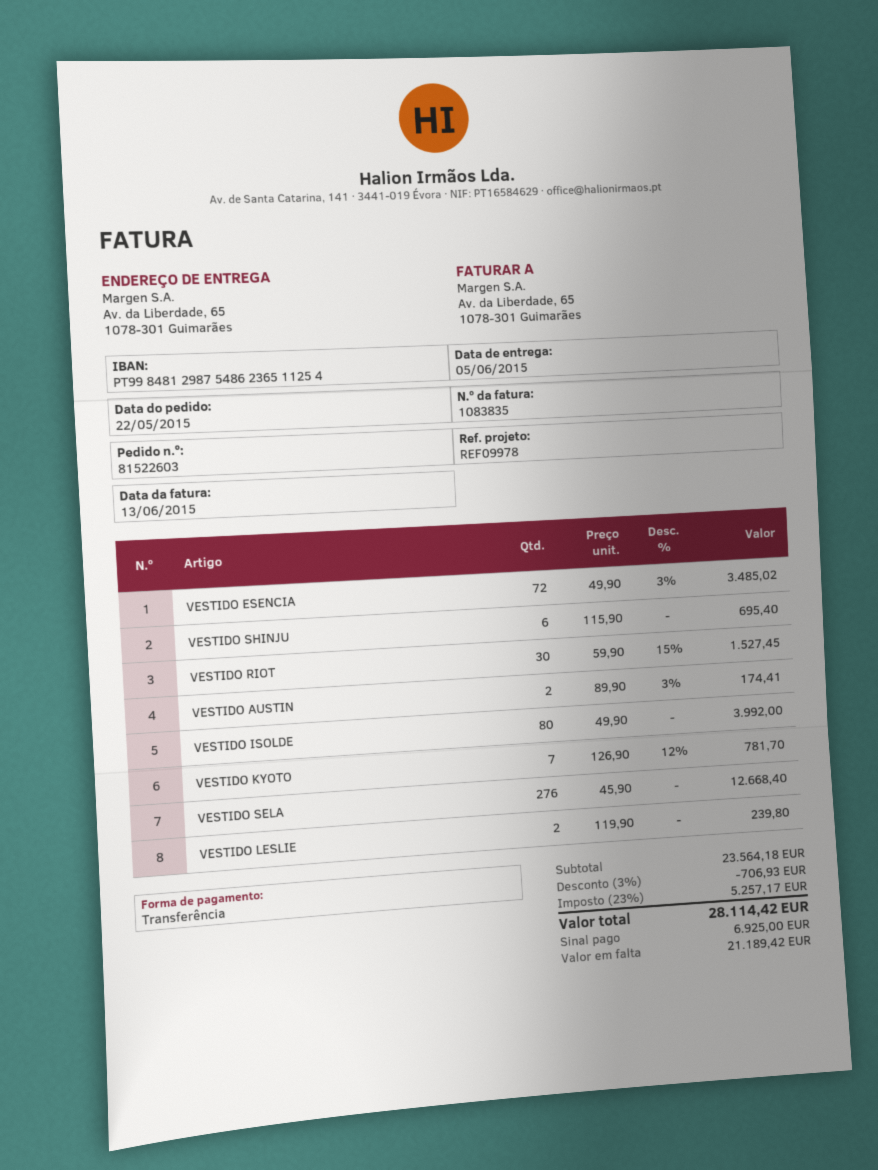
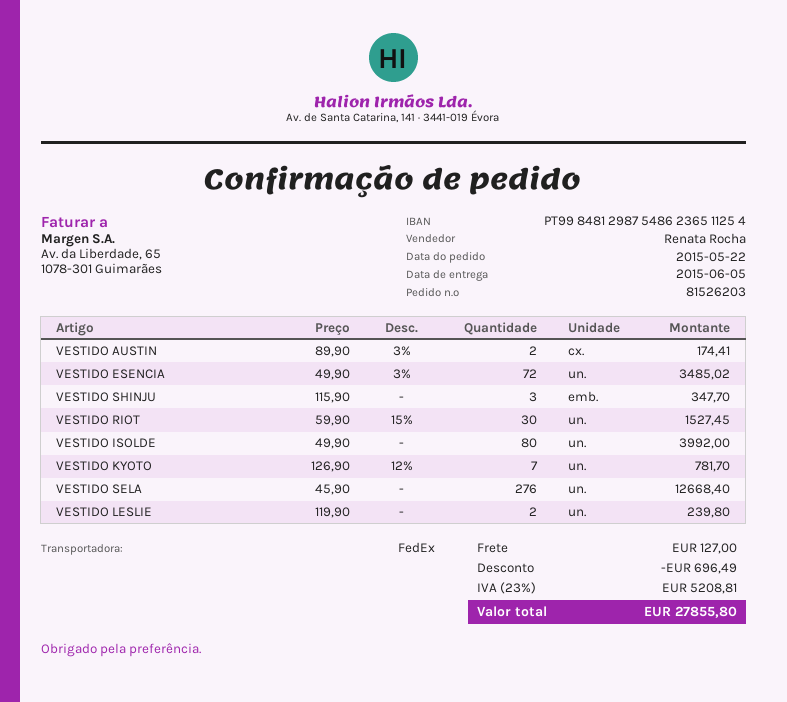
order number: 81522603 -> 81526203
VESTIDO SHINJU: 6 x 115.90 = 695.40 -> 3 x 115.90 = 347.70
discount: 706.93 -> 696.49
shipping: none -> 127.00
tax: 23% = 5257.17 -> 23% = 5208.81
total: 28114.42 -> 27855.80

